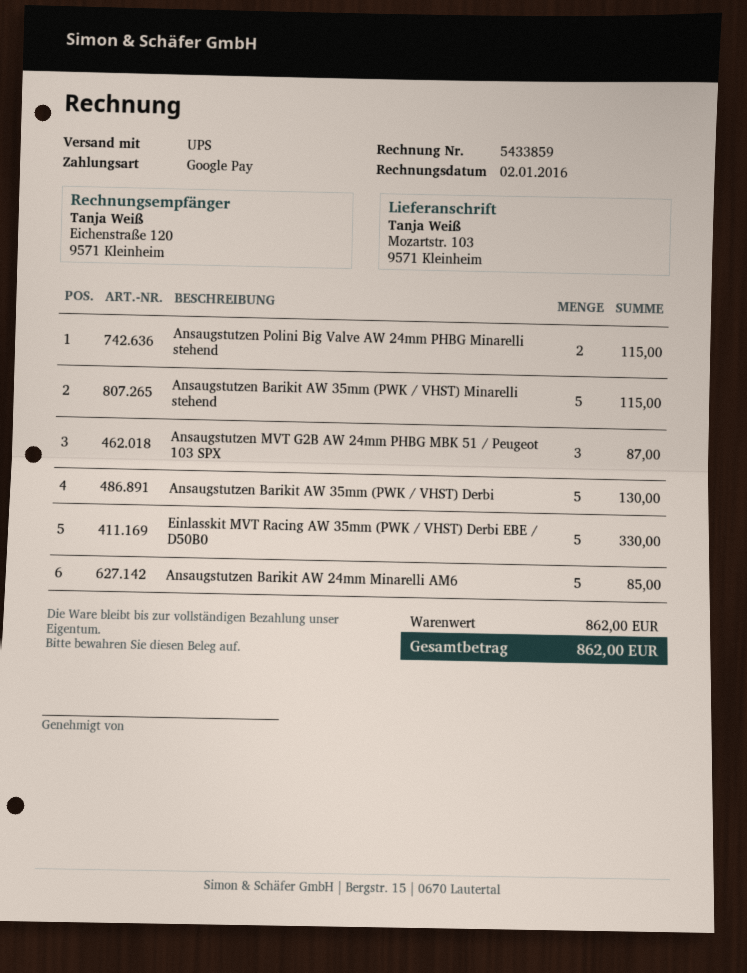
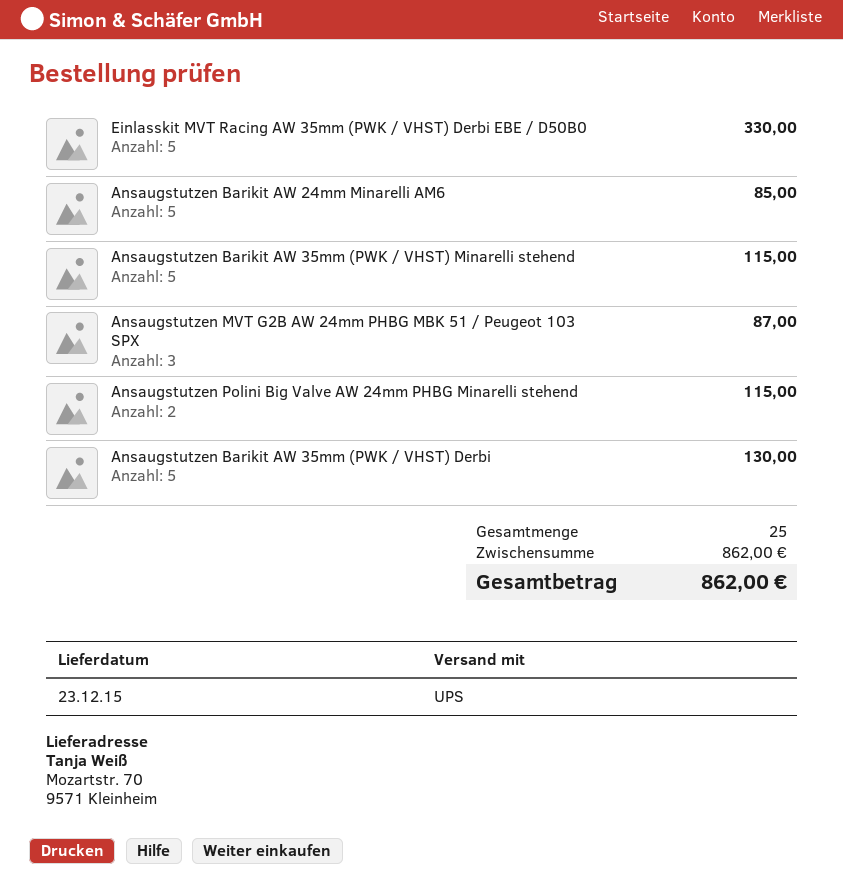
ship to: Mozartstr. 103, 9571 Kleinheim -> Mozartstr. 70, 9571 Kleinheim

